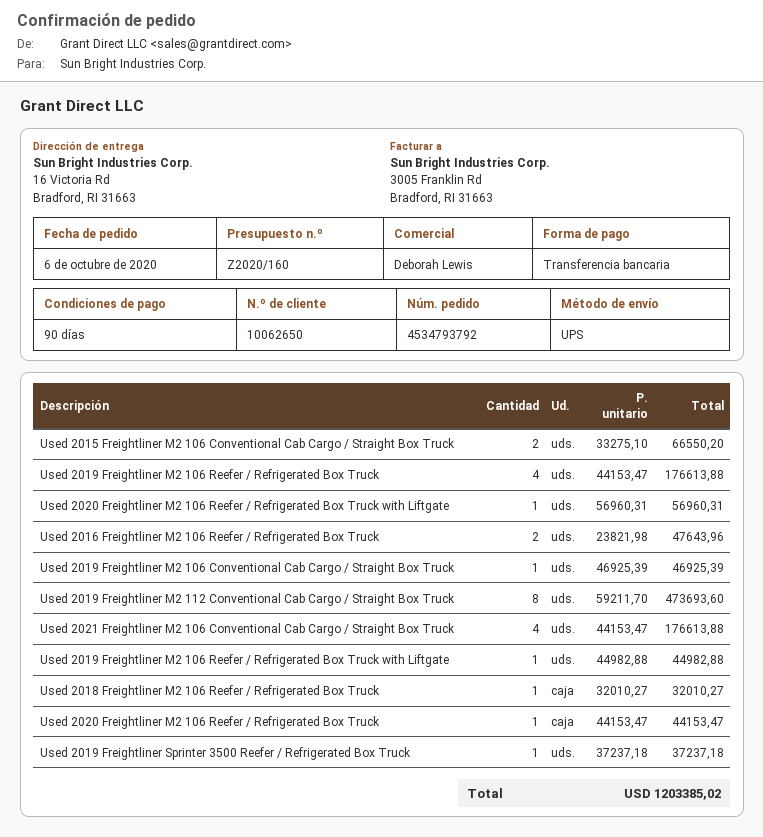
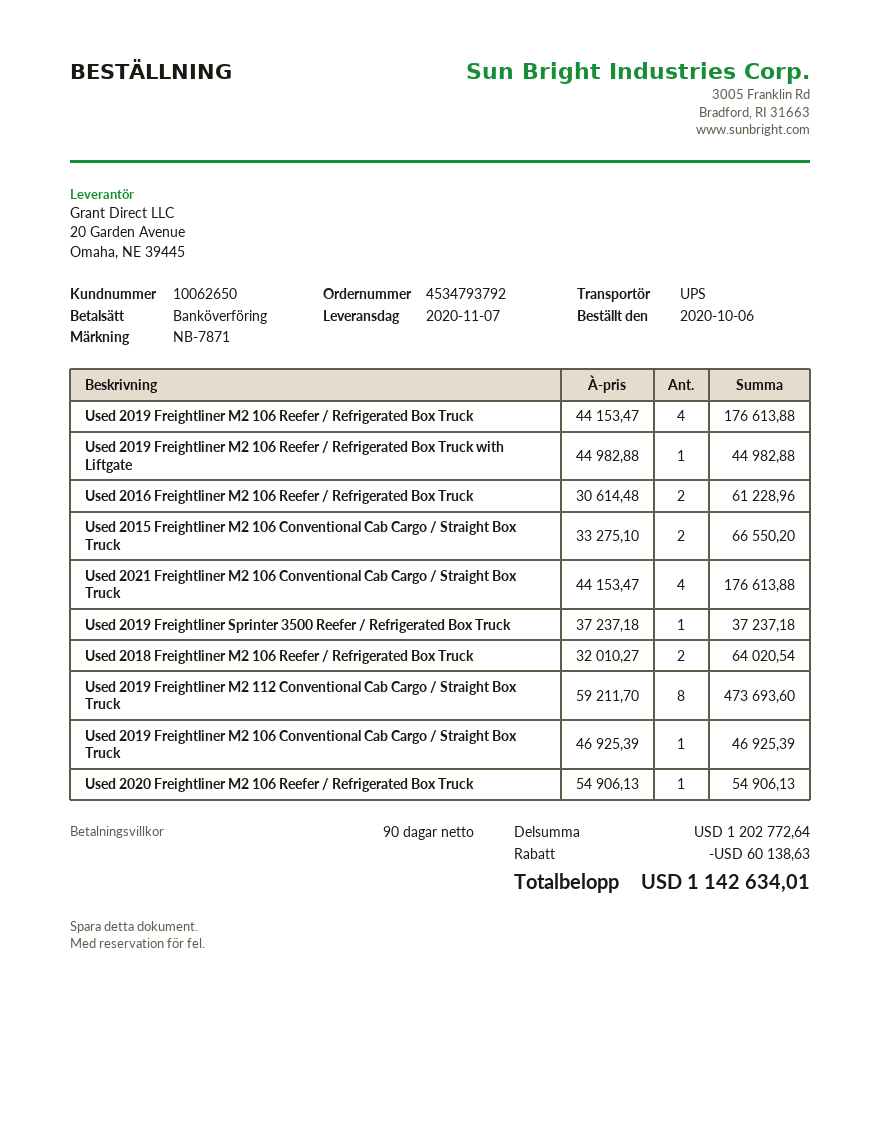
Used 2020 Freightliner M2 106 Reefer / Refrigerated Box Truck with Liftgate: 1 x 56960.31 = 56960.31 -> none
Used 2016 Freightliner M2 106 Reefer / Refrigerated Box Truck: 2 x 23821.98 = 47643.96 -> 2 x 30614.48 = 61228.96
Used 2018 Freightliner M2 106 Reefer / Refrigerated Box Truck: 1 x 32010.27 = 32010.27 -> 2 x 32010.27 = 64020.54
Used 2020 Freightliner M2 106 Reefer / Refrigerated Box Truck: 1 x 44153.47 = 44153.47 -> 1 x 54906.13 = 54906.13
discount: none -> 60138.63
total: 1203385.02 -> 1142634.01

